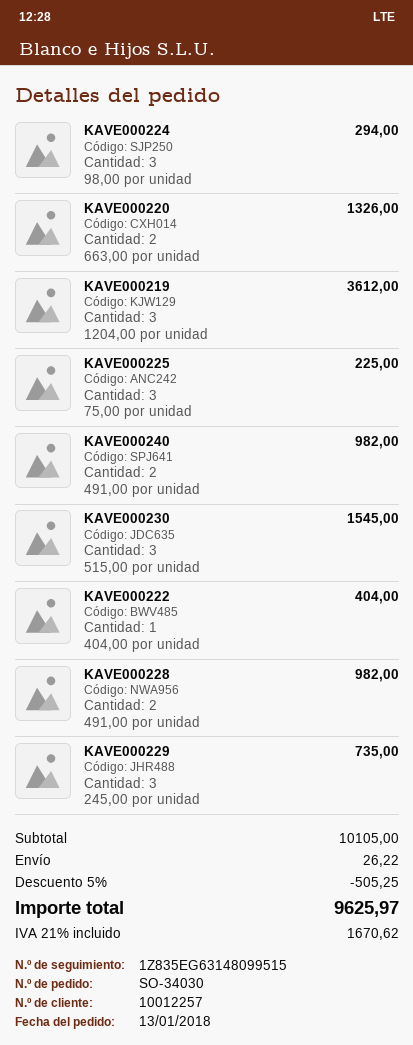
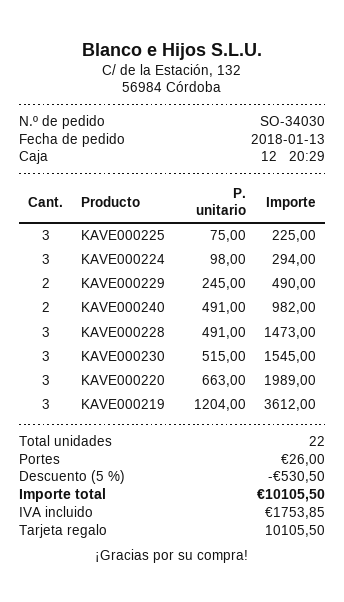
KAVE000220: 2 x 663.00 = 1326.00 -> 3 x 663.00 = 1989.00
KAVE000222: 1 x 404.00 = 404.00 -> none
KAVE000228: 2 x 491.00 = 982.00 -> 3 x 491.00 = 1473.00
KAVE000229: 3 x 245.00 = 735.00 -> 2 x 245.00 = 490.00
discount: 5% = 505.25 -> 5% = 530.50
shipping: 26.22 -> 26.00
tax: 1670.62 -> 1753.85
total: 9625.97 -> 10105.50

